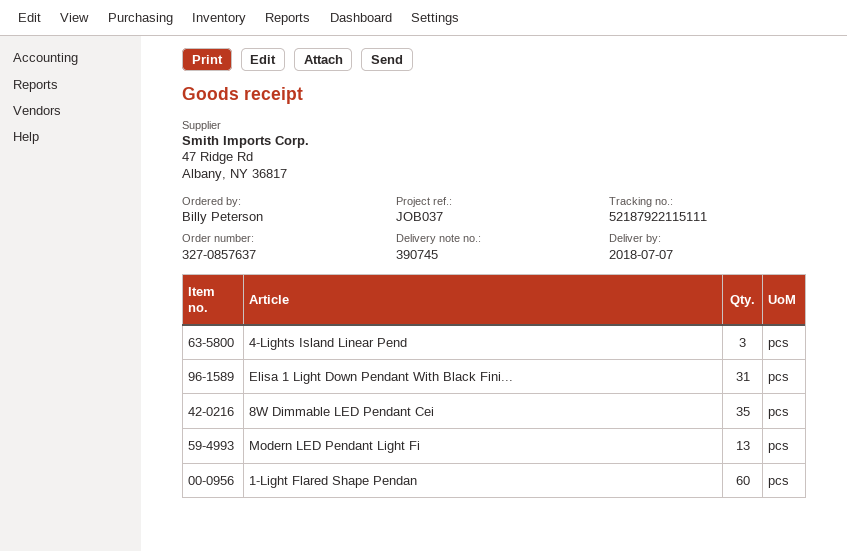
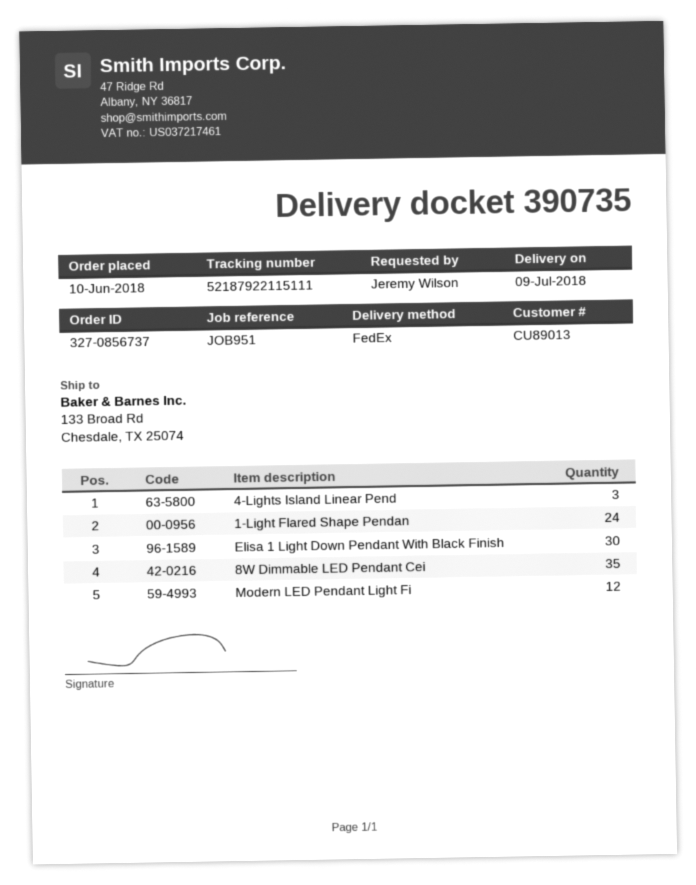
order number: 327-0857637 -> 327-0856737
delivery note number: 390745 -> 390735
delivery date: 2018-07-07 -> 2018-07-09
reference: JOB037 -> JOB951
ordered by: Billy Peterson -> Jeremy Wilson
Elisa 1 Light Down Pendant With Black Fini...: 31 -> 30
Modern LED Pendant Light Fi: 13 -> 12
1-Light Flared Shape Pendan: 60 -> 24

